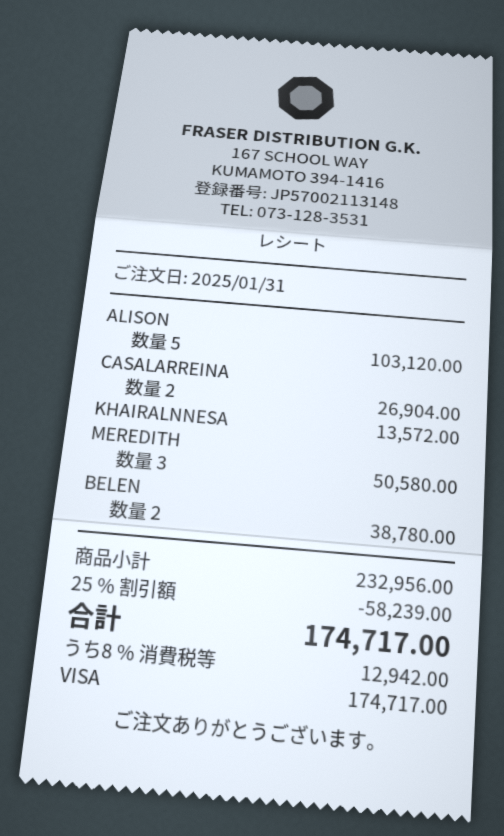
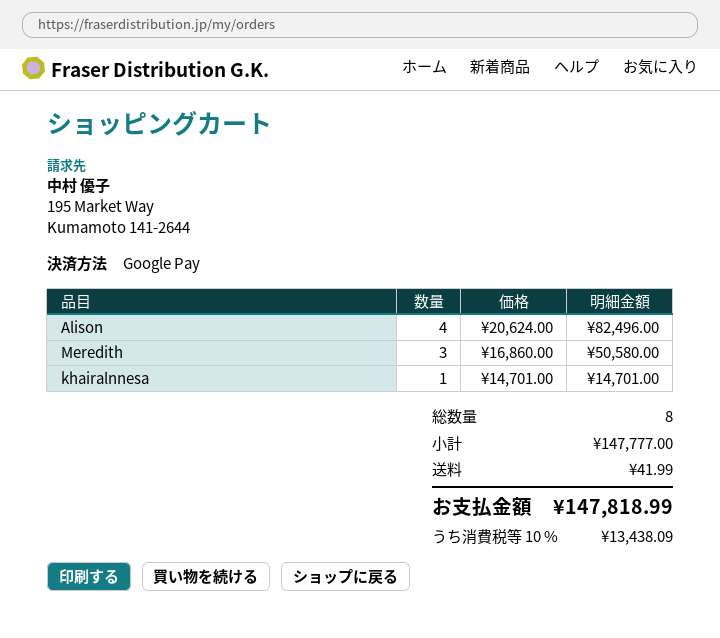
payment method: Visa -> Google Pay
ALISON: 5 for 103120.00 -> 4 for 82496.00
CASALARREINA: 2 for 26904.00 -> none
KHAIRALNNESA: 1 for 13572.00 -> 1 for 14701.00
BELEN: 2 for 38780.00 -> none
subtotal: 232956.00 -> 147777.00
discount: 25% = 58239.00 -> none
shipping: none -> 41.99
tax: 8% = 12942.00 -> 10% = 13438.09
total: 174717.00 -> 147818.99

